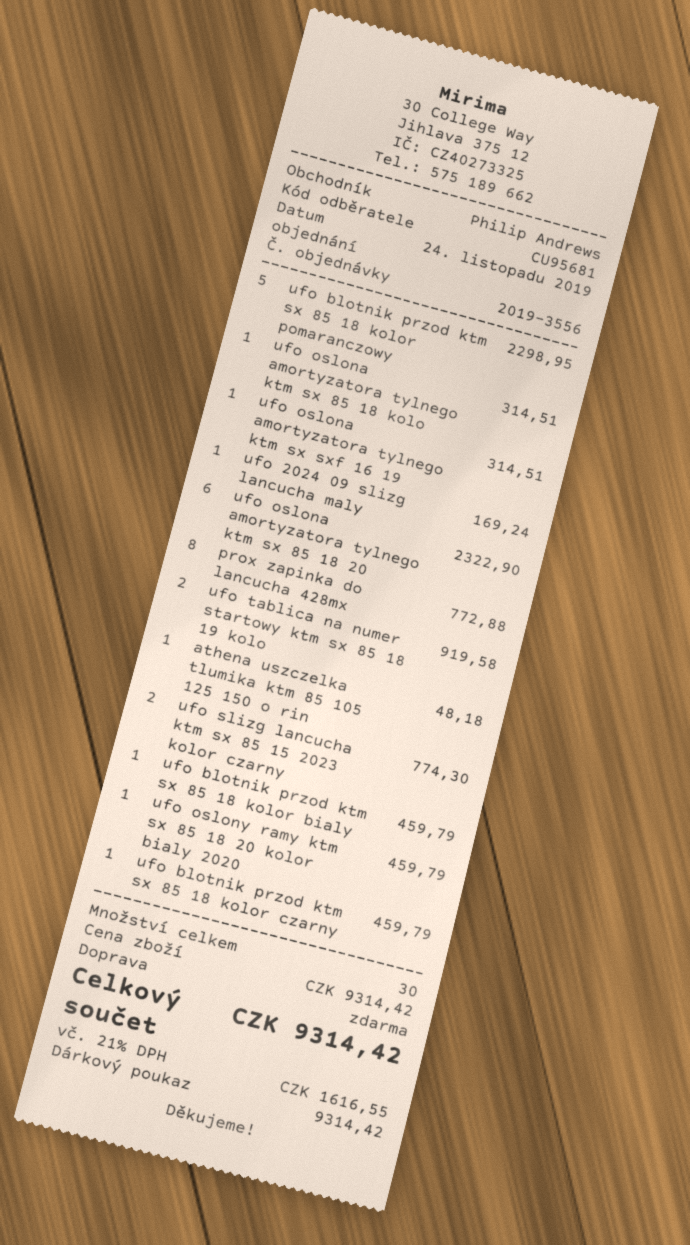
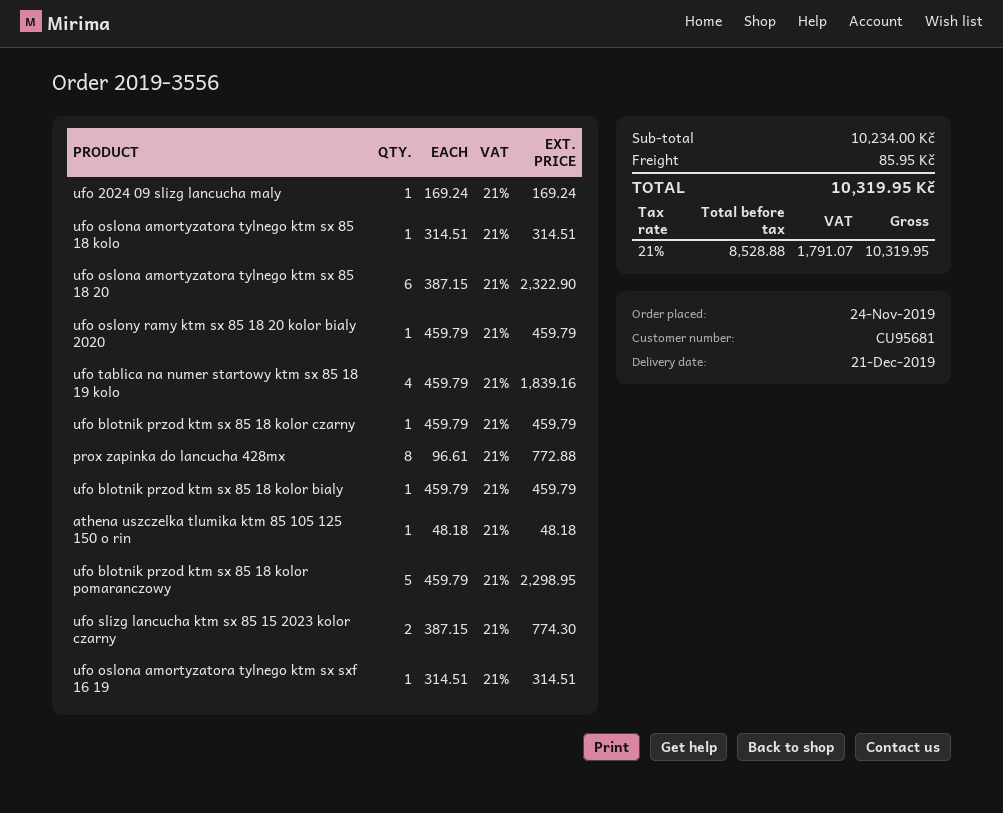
ufo tablica na numer startowy ktm sx 85 18 19 kolo: 2 for 919.58 -> 4 for 1839.16
subtotal: 9314.42 -> 10234.00
shipping: 0.00 -> 85.95
tax: 21% = 1616.55 -> 21% = 1791.07
total: 9314.42 -> 10319.95

